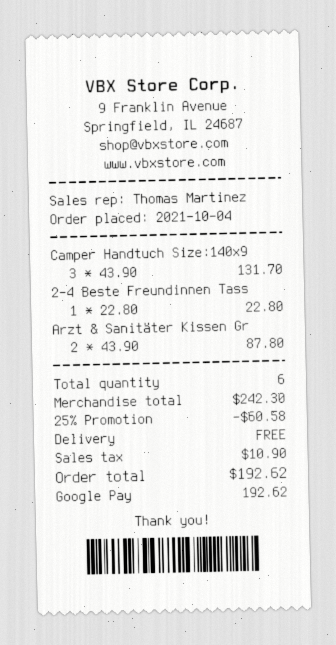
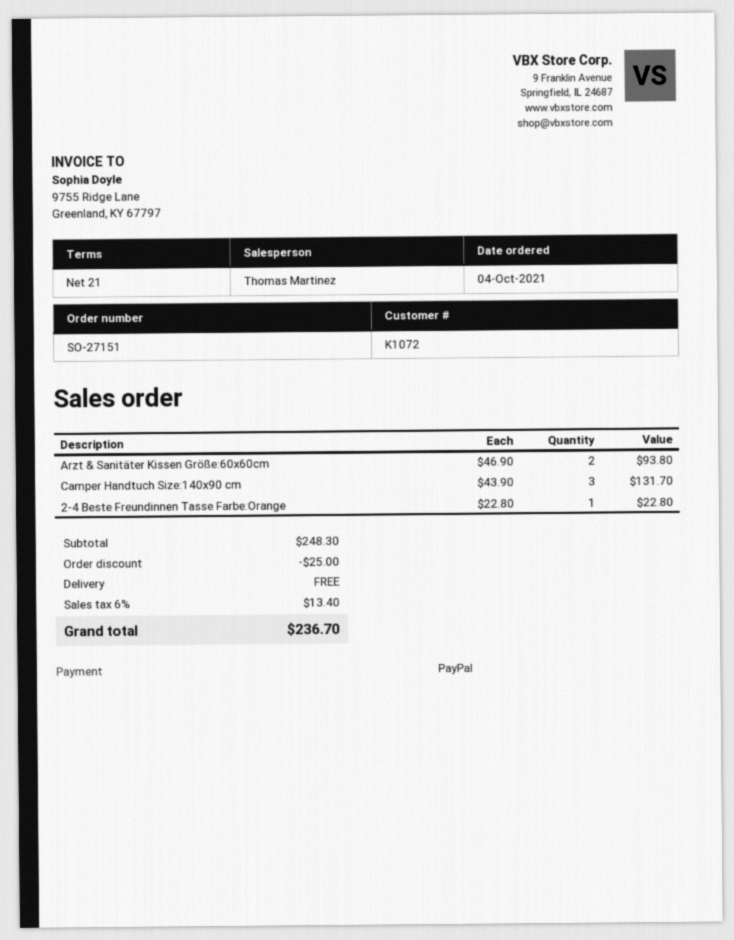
payment method: Google Pay -> PayPal
Arzt & Sanitäter Kissen Gr: 2 x 43.90 = 87.80 -> 2 x 46.90 = 93.80
subtotal: 242.30 -> 248.30
discount: 60.58 -> 25.00
tax: 10.90 -> 13.40
total: 192.62 -> 236.70

